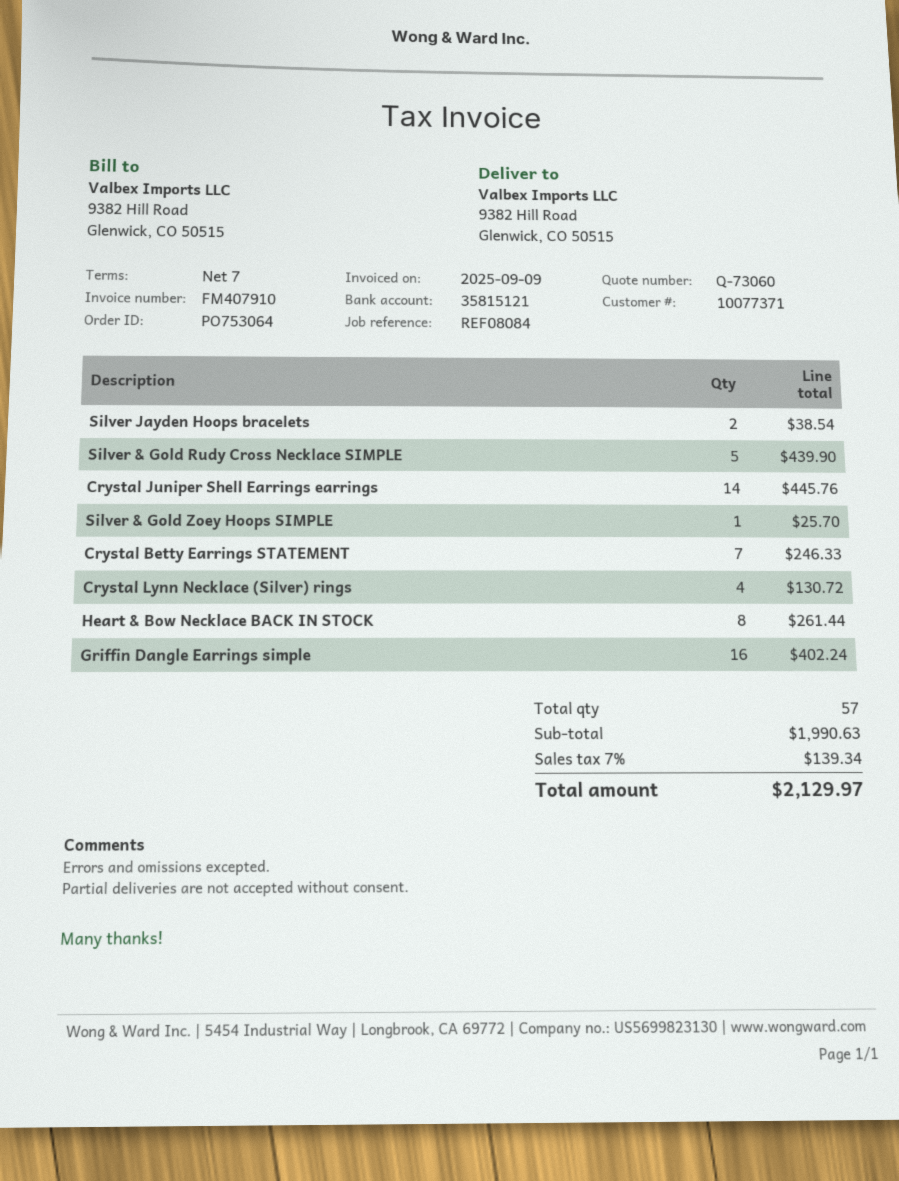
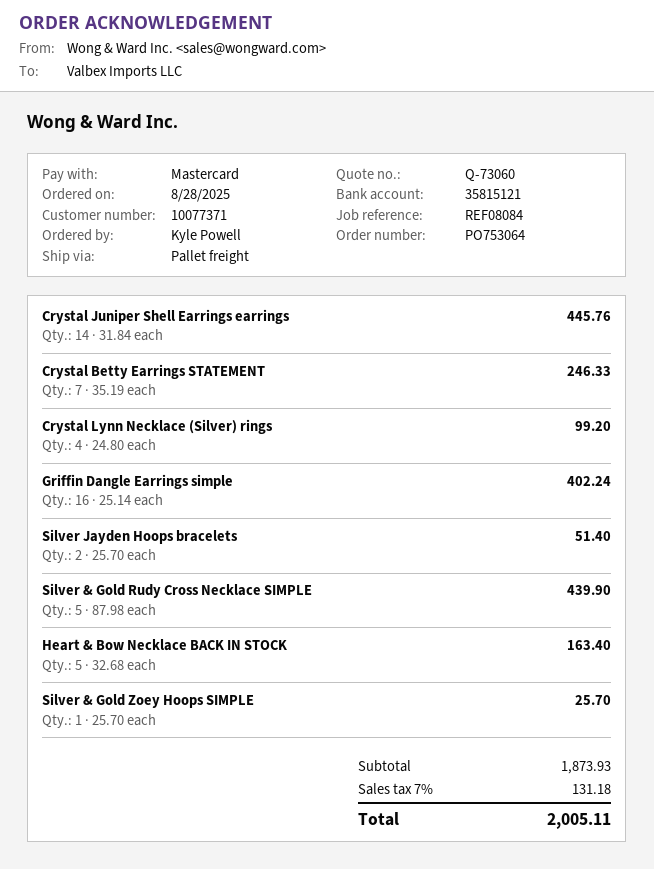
Silver Jayden Hoops bracelets: 2 for 38.54 -> 2 for 51.40
Crystal Lynn Necklace (Silver) rings: 4 for 130.72 -> 4 for 99.20
Heart & Bow Necklace BACK IN STOCK: 8 for 261.44 -> 5 for 163.40
subtotal: 1990.63 -> 1873.93
tax: 7% = 139.34 -> 7% = 131.18
total: 2129.97 -> 2005.11

